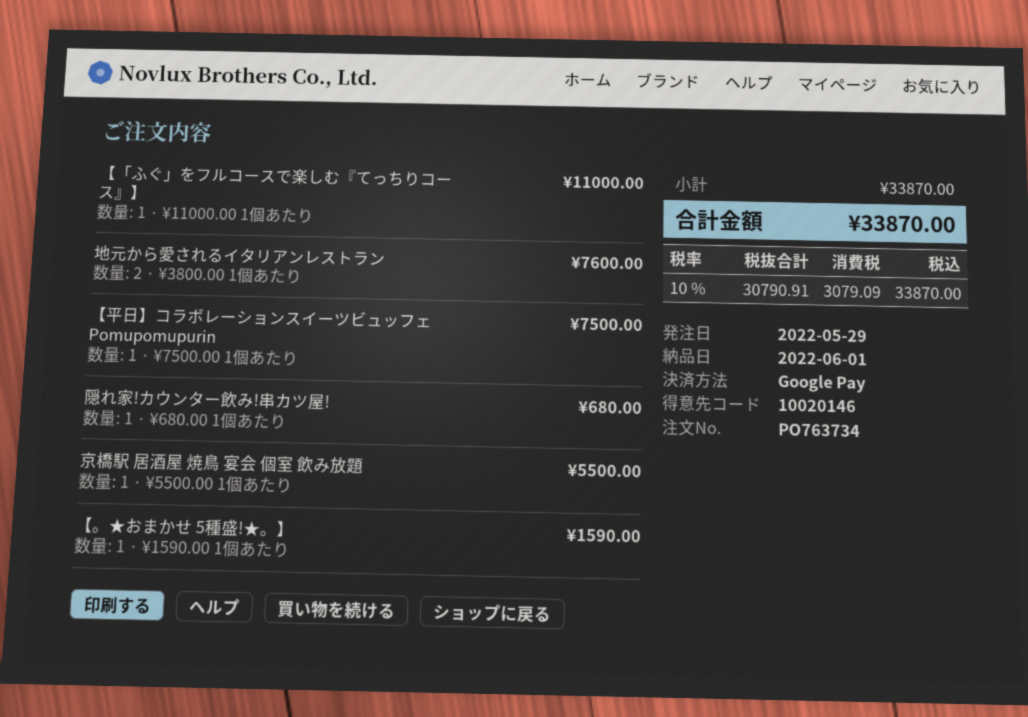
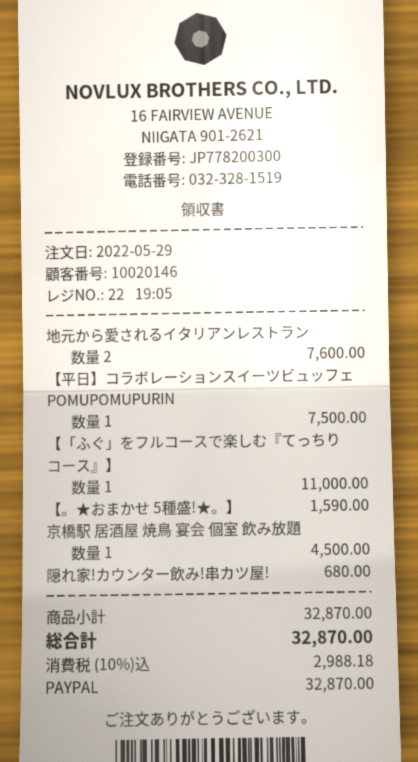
payment method: Google Pay -> PayPal
京橋駅 居酒屋 焼鳥 宴会 個室 飲み放題: 1 for 5500.00 -> 1 for 4500.00
subtotal: 33870.00 -> 32870.00
tax: 10% = 3079.09 -> 10% = 2988.18
total: 33870.00 -> 32870.00

